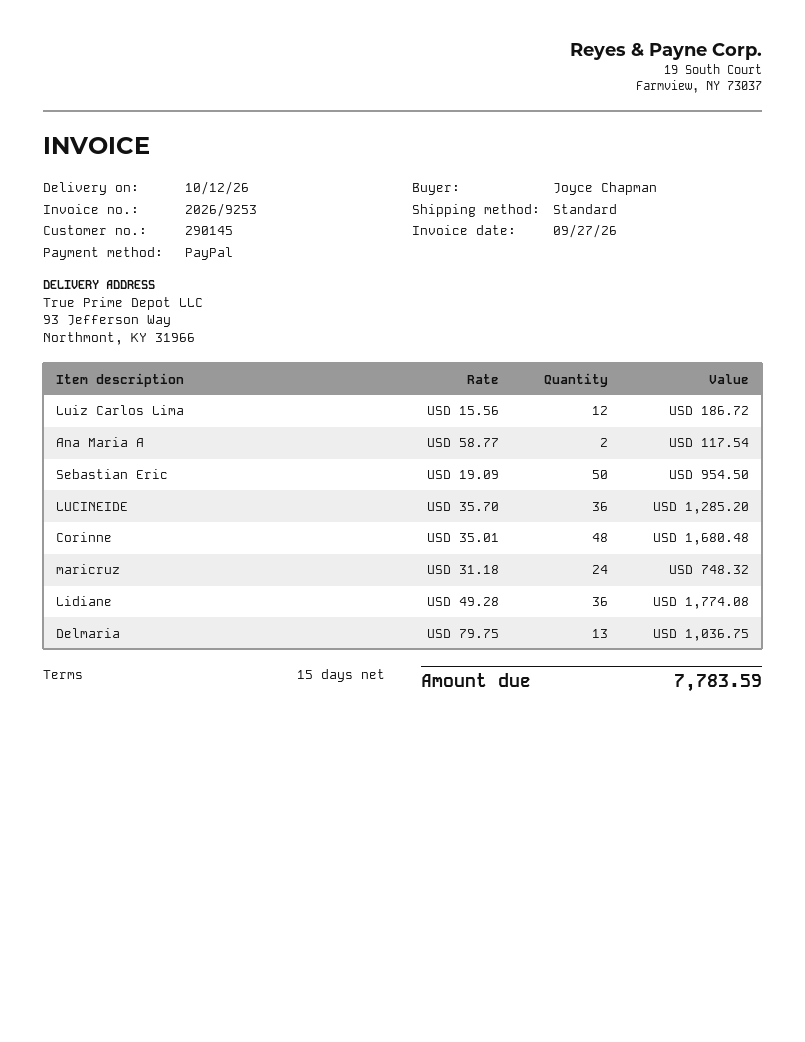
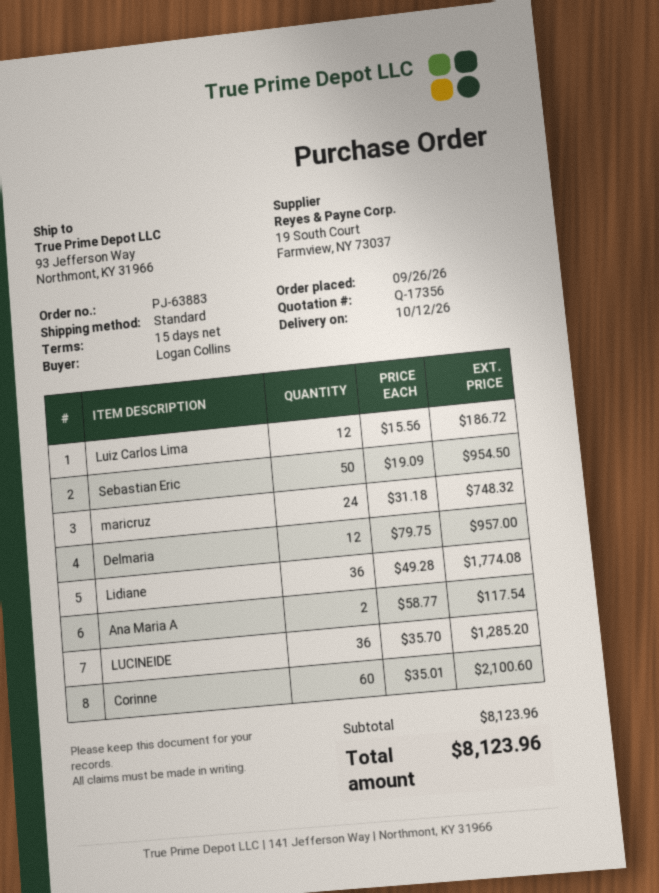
ordered by: Joyce Chapman -> Logan Collins
Corinne: 48 x 35.01 = 1680.48 -> 60 x 35.01 = 2100.60
Delmaria: 13 x 79.75 = 1036.75 -> 12 x 79.75 = 957.00
total: 7783.59 -> 8123.96

